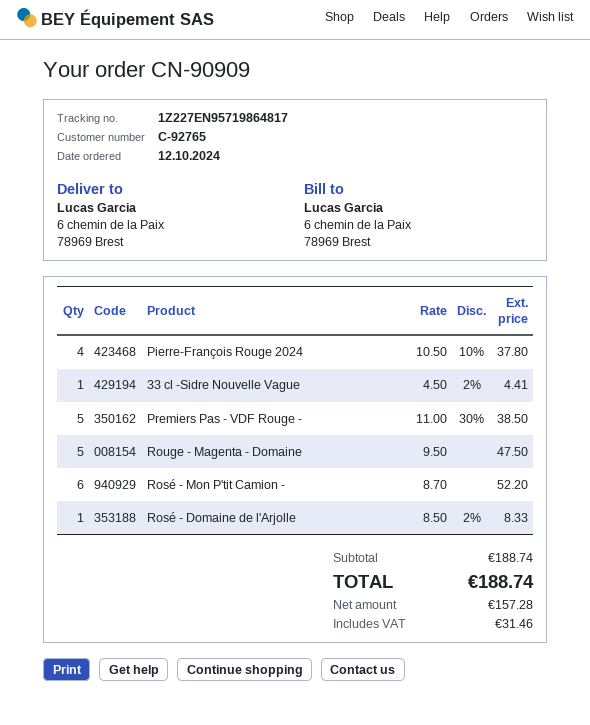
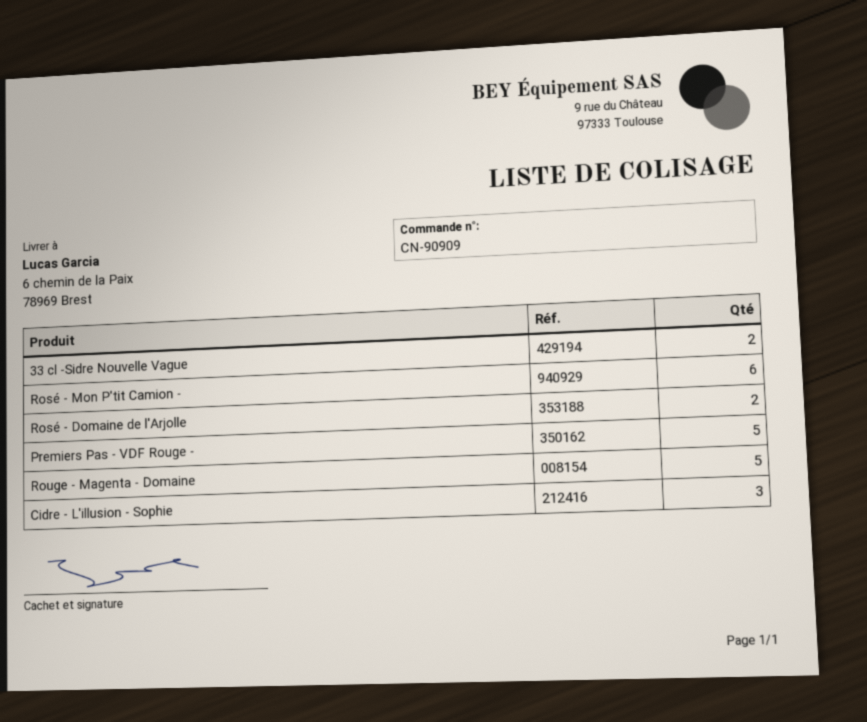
Pierre-François Rouge 2024: 4 -> none
33 cl -Sidre Nouvelle Vague: 1 -> 2
Rosé - Domaine de l'Arjolle: 1 -> 2
Cidre - L'illusion - Sophie: none -> 3

